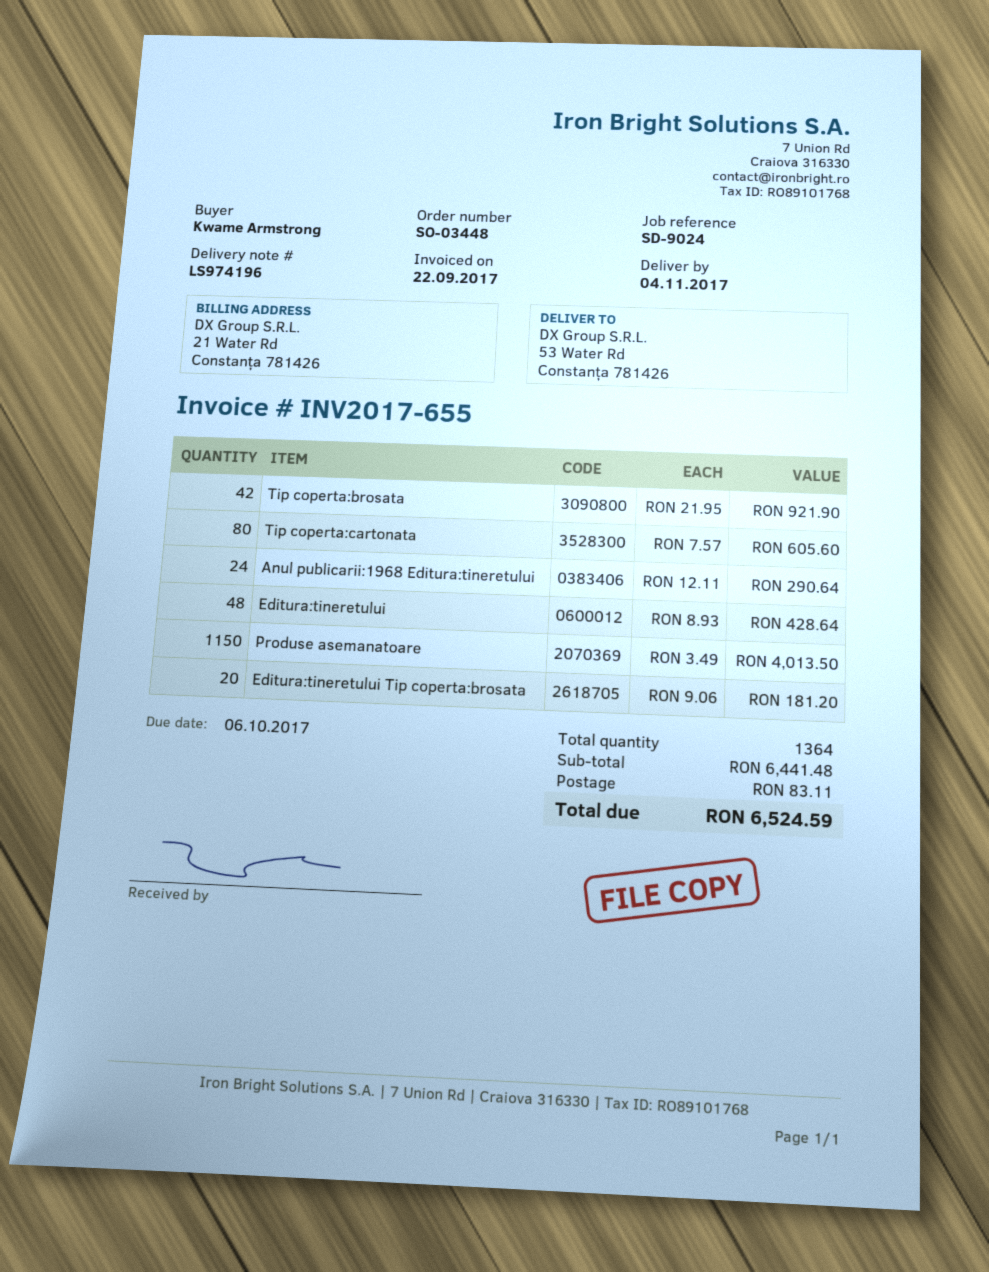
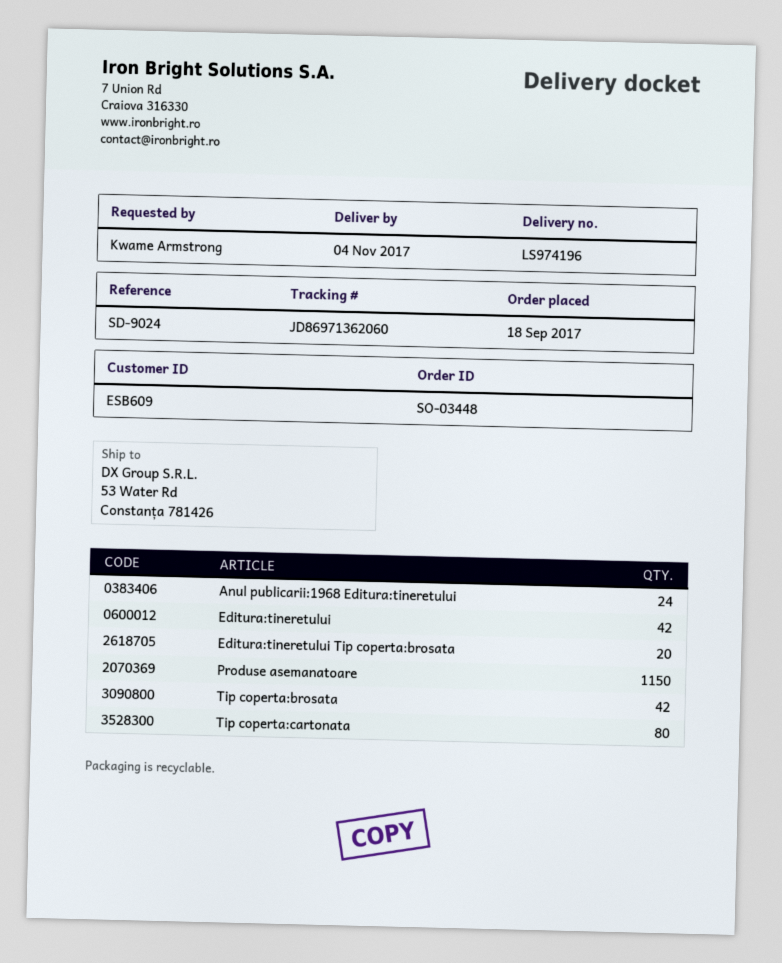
Editura:tineretului: 48 -> 42

